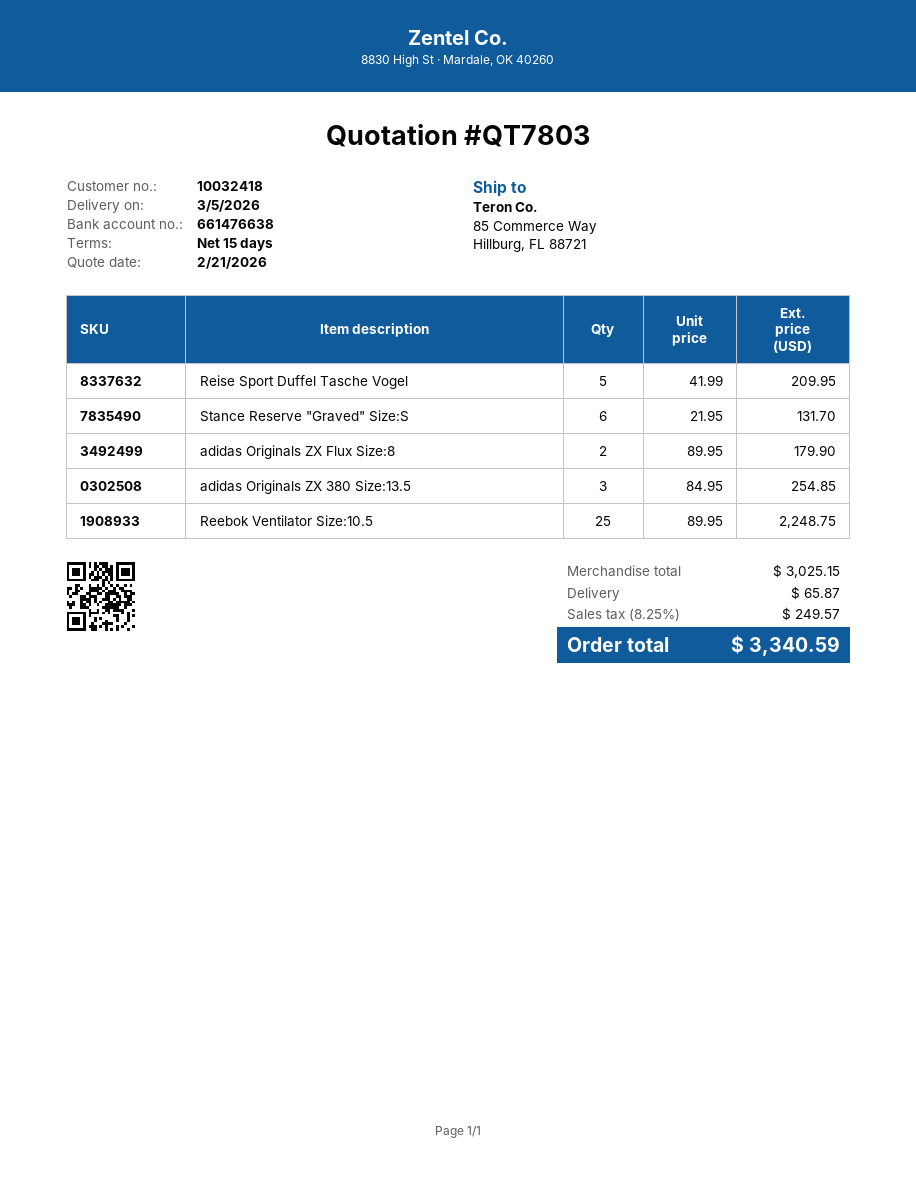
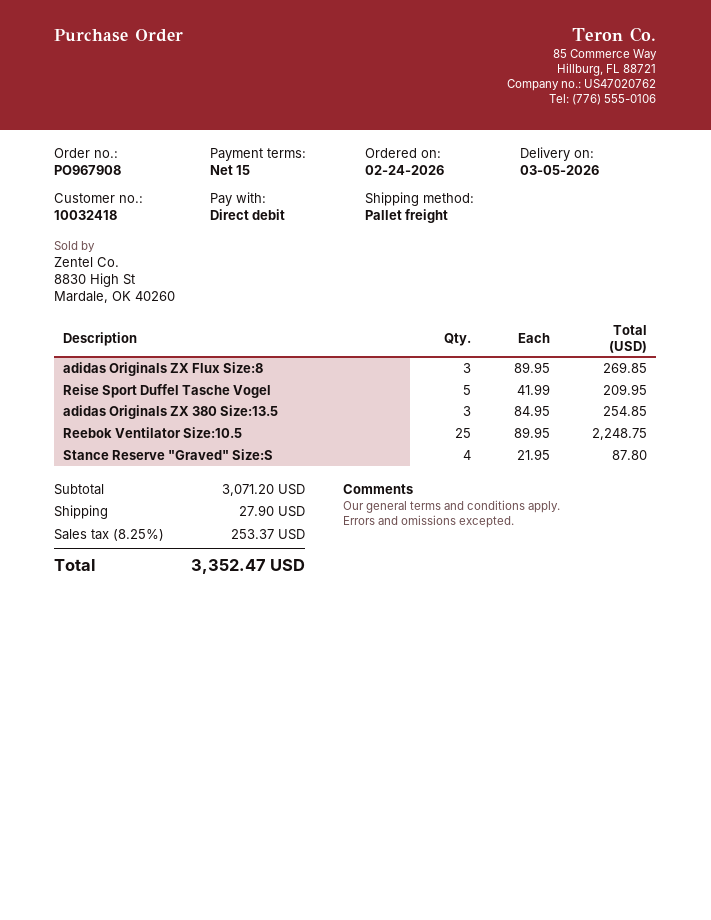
Stance Reserve "Graved" Size:S: 6 x 21.95 = 131.70 -> 4 x 21.95 = 87.80
adidas Originals ZX Flux Size:8: 2 x 89.95 = 179.90 -> 3 x 89.95 = 269.85
subtotal: 3025.15 -> 3071.20
shipping: 65.87 -> 27.90
tax: 8.25% = 249.57 -> 8.25% = 253.37
total: 3340.59 -> 3352.47

